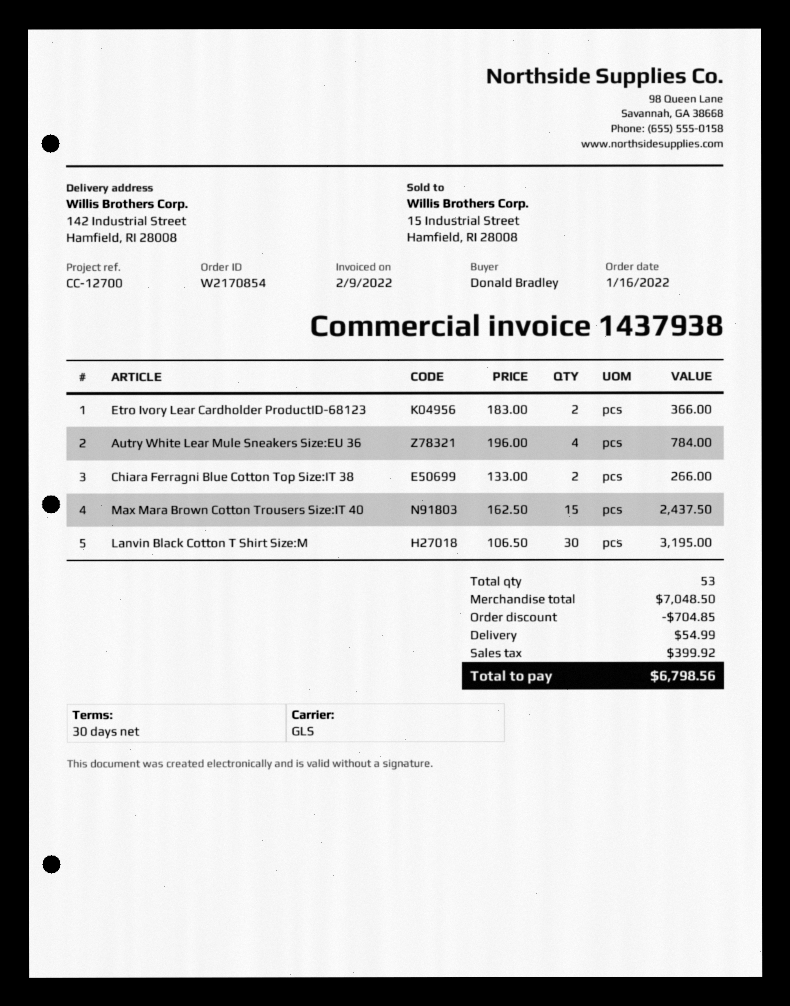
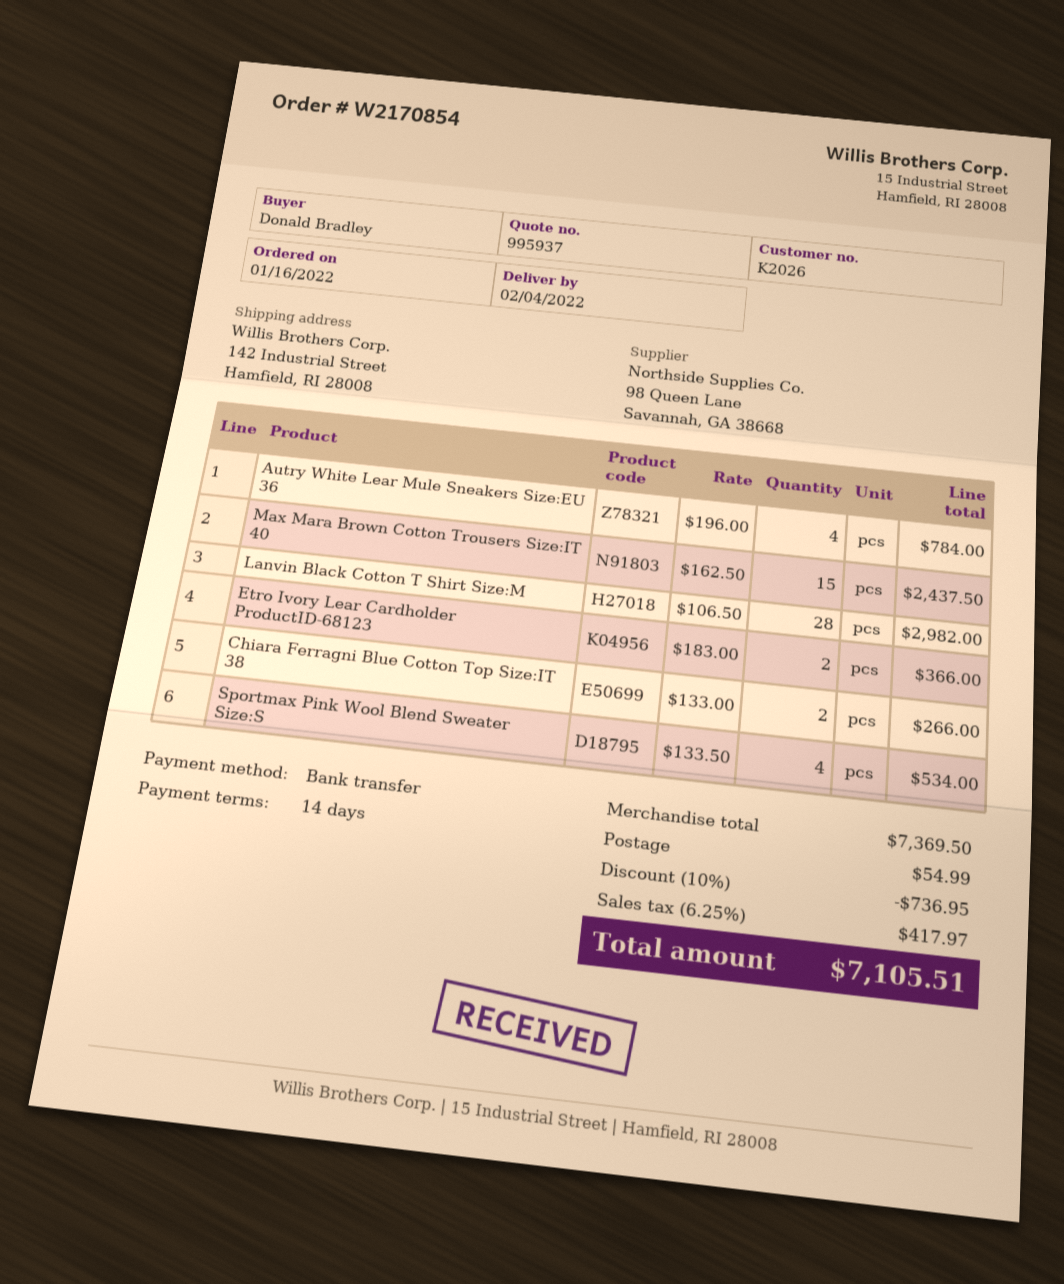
payment terms: 30 days -> 14 days
Lanvin Black Cotton T Shirt Size:M: 30 x 106.50 = 3195.00 -> 28 x 106.50 = 2982.00
Sportmax Pink Wool Blend Sweater Size:S: none -> 4 x 133.50 = 534.00
subtotal: 7048.50 -> 7369.50
discount: 704.85 -> 736.95
tax: 399.92 -> 417.97
total: 6798.56 -> 7105.51

